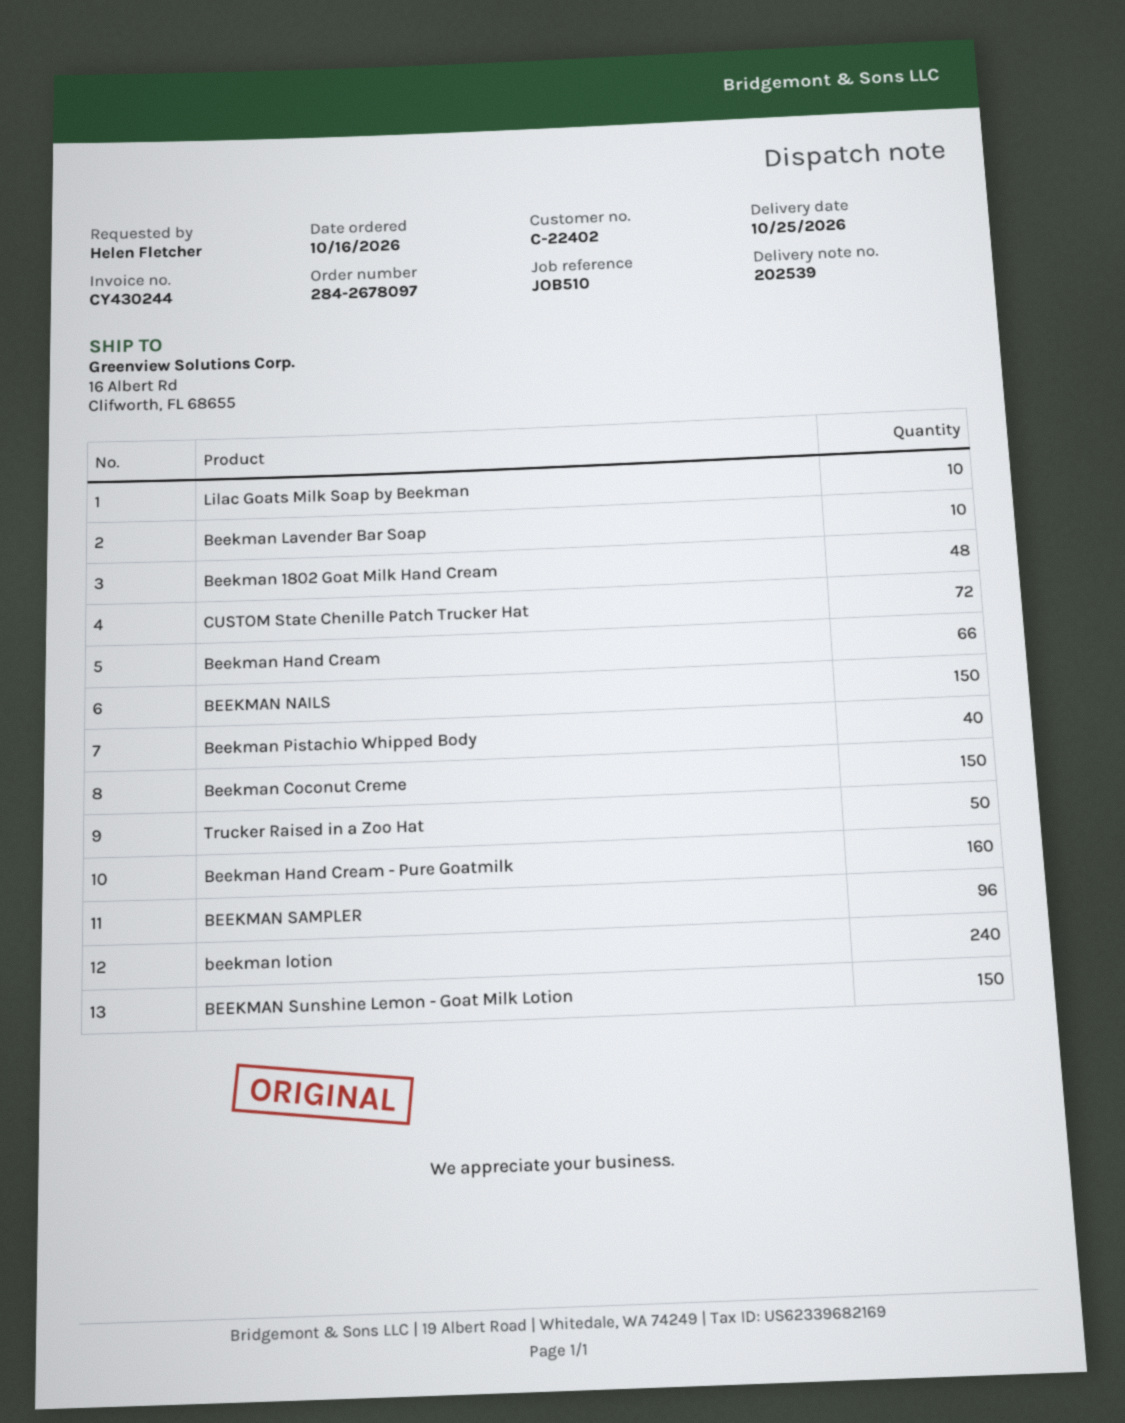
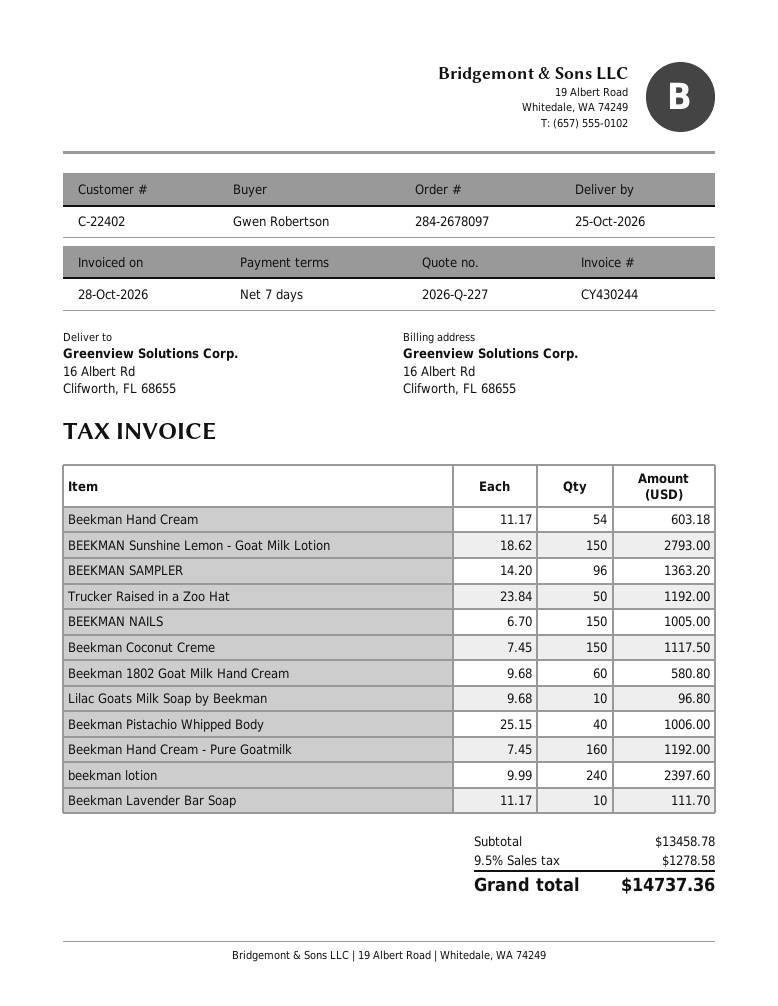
ordered by: Helen Fletcher -> Gwen Robertson
Beekman 1802 Goat Milk Hand Cream: 48 -> 60
CUSTOM State Chenille Patch Trucker Hat: 72 -> none
Beekman Hand Cream: 66 -> 54

